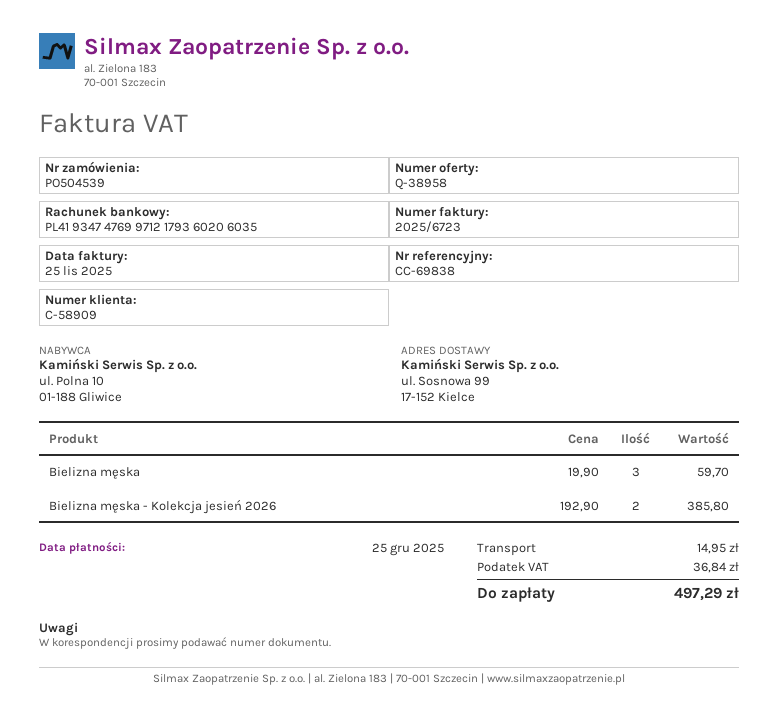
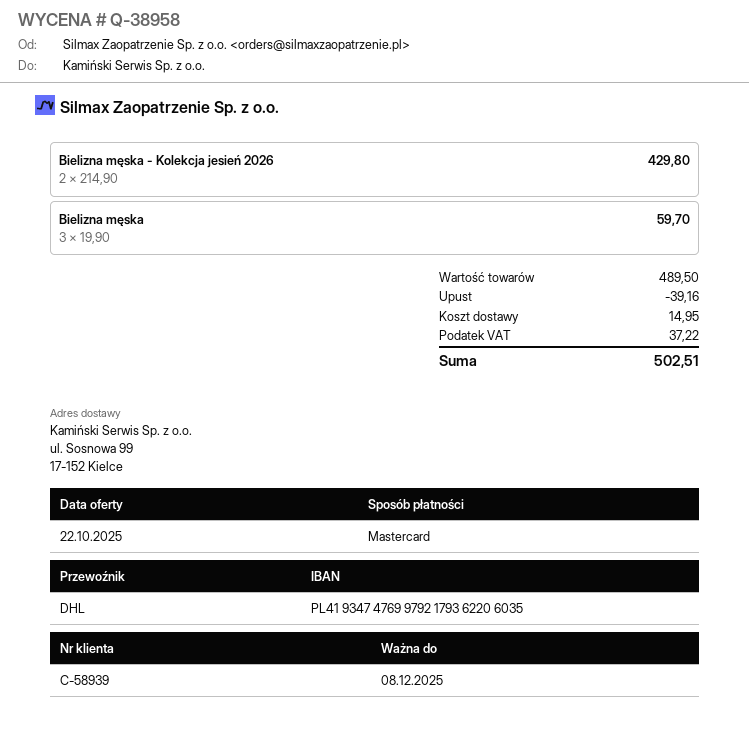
customer number: C-58909 -> C-58939
bank account: PL41934747699712179360206035 -> PL41934747699792179362206035
Bielizna męska - Kolekcja jesień 2026: 2 x 192.90 = 385.80 -> 2 x 214.90 = 429.80
discount: none -> 39.16
tax: 36.84 -> 37.22
total: 497.29 -> 502.51

